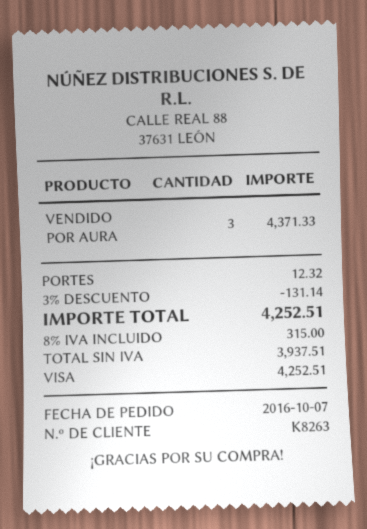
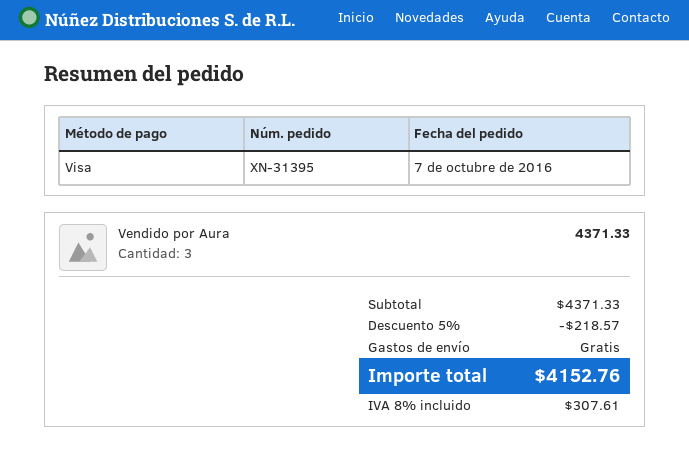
discount: 3% = 131.14 -> 5% = 218.57
shipping: 12.32 -> 0.00
tax: 8% = 315.00 -> 8% = 307.61
total: 4252.51 -> 4152.76

